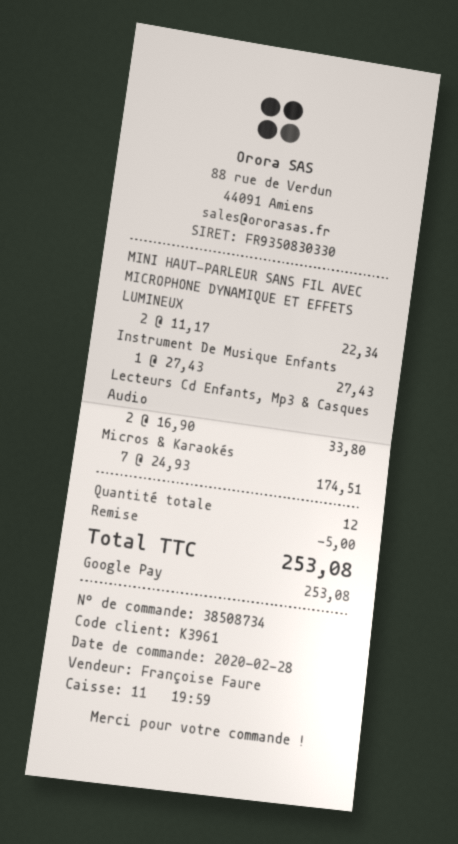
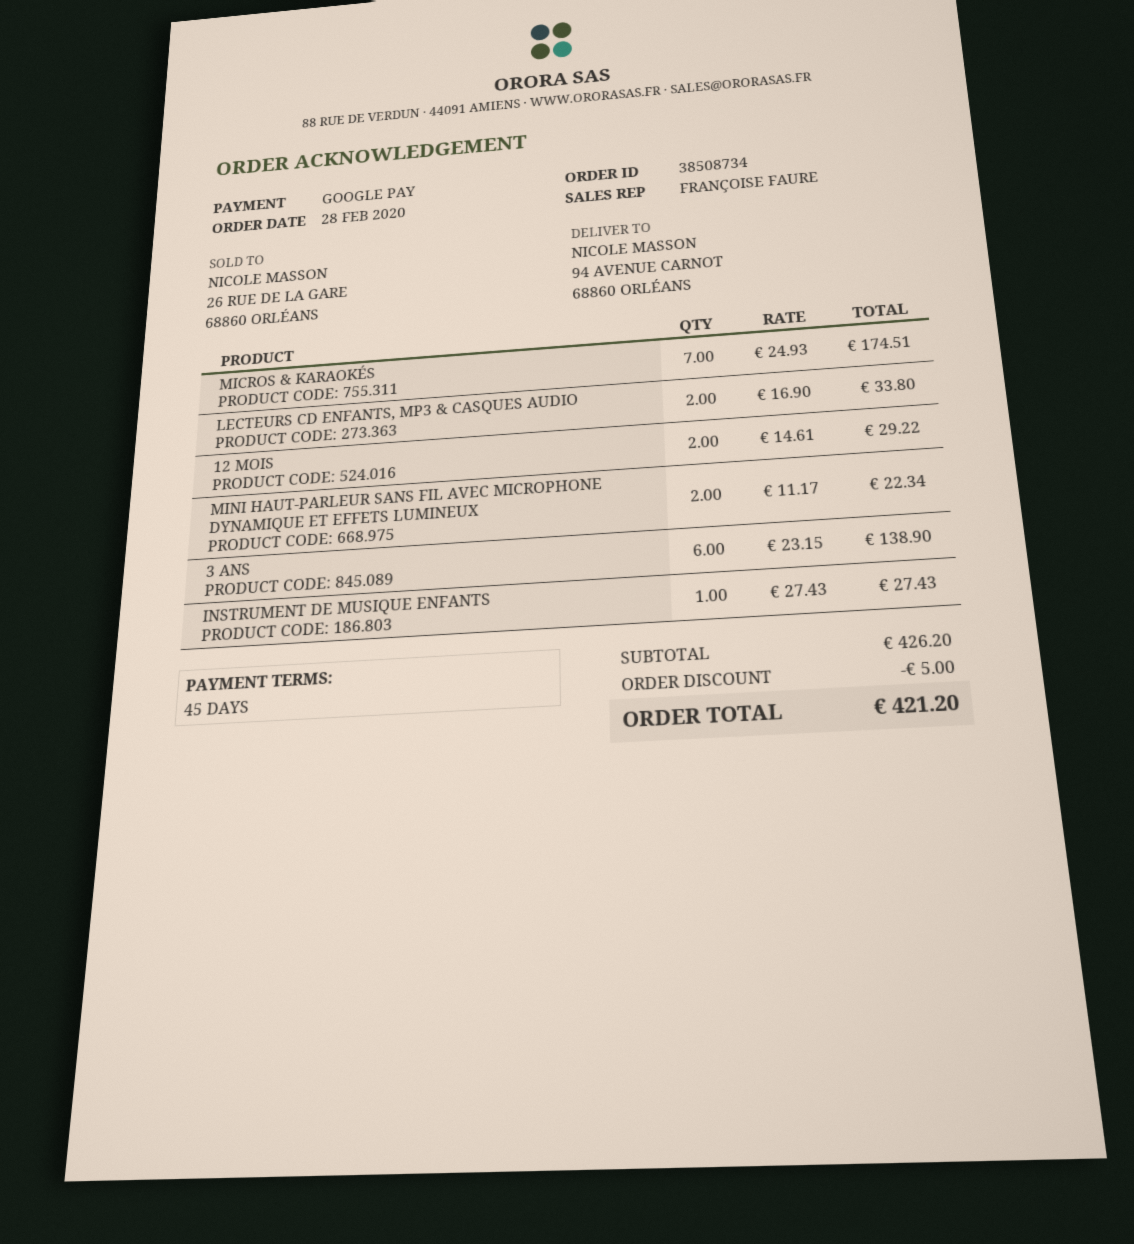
12 MOIS: none -> 2 x 14.61 = 29.22
3 ANS: none -> 6 x 23.15 = 138.90
total: 253.08 -> 421.20

